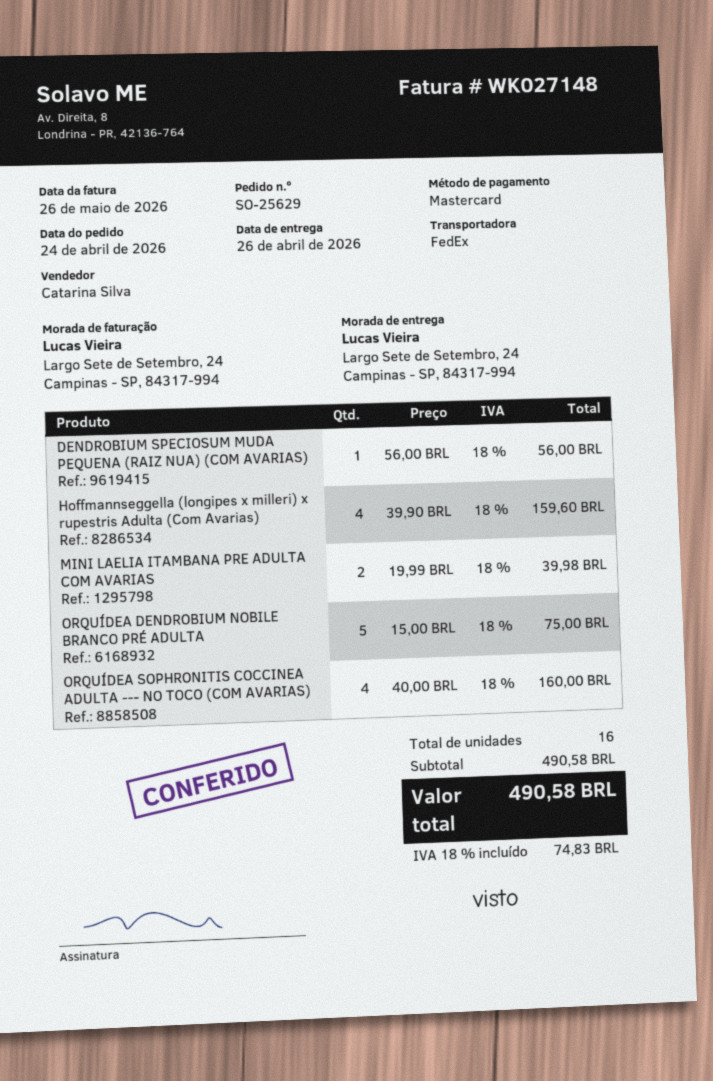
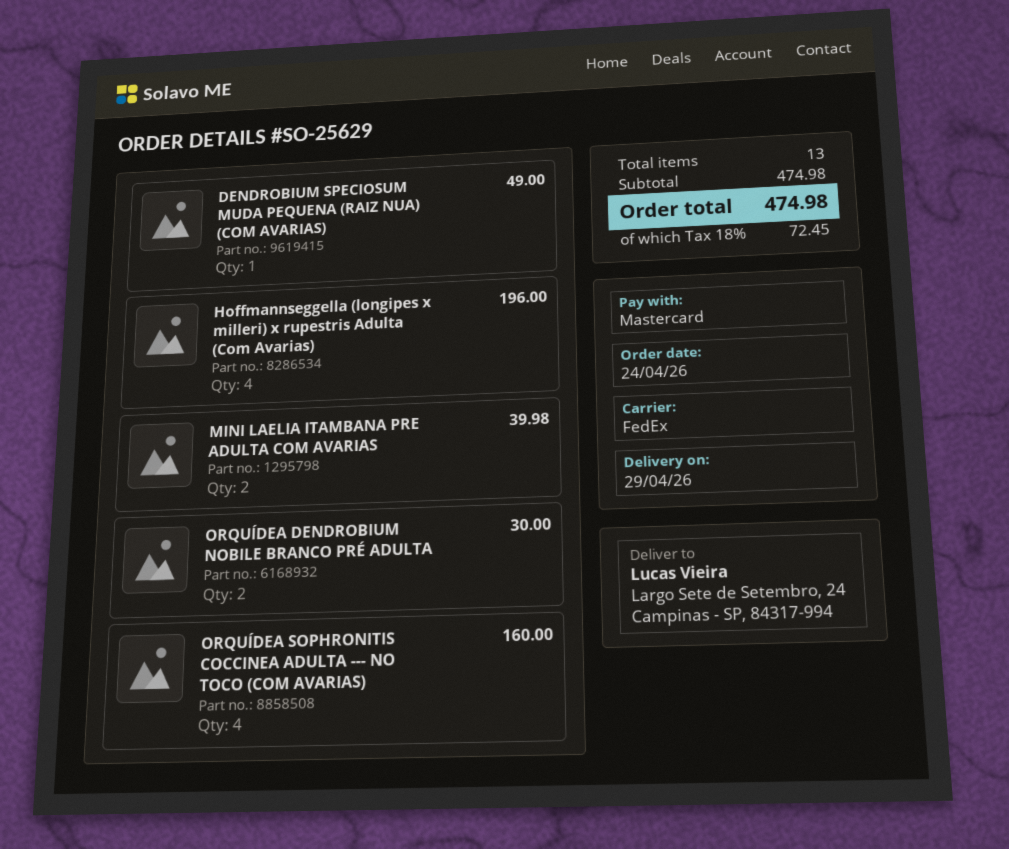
delivery date: 2026-04-26 -> 2026-04-29
DENDROBIUM SPECIOSUM MUDA PEQUENA (RAIZ NUA) (COM AVARIAS): 1 for 56.00 -> 1 for 49.00
Hoffmannseggella (longipes x milleri) x rupestris Adulta (Com Avarias): 4 for 159.60 -> 4 for 196.00
ORQUÍDEA DENDROBIUM NOBILE BRANCO PRÉ ADULTA: 5 for 75.00 -> 2 for 30.00
total quantity: 16 -> 13
subtotal: 490.58 -> 474.98
tax: 18% = 74.83 -> 18% = 72.45
total: 490.58 -> 474.98

